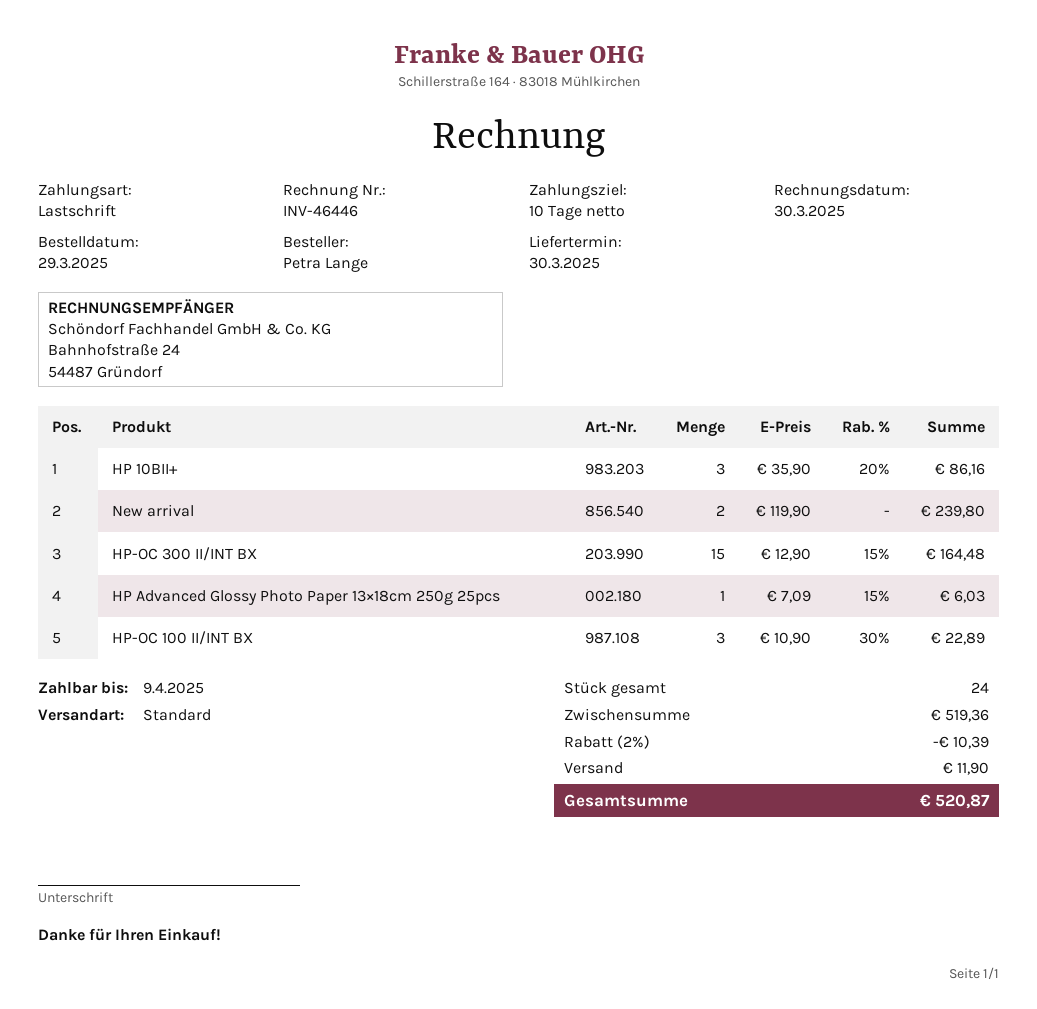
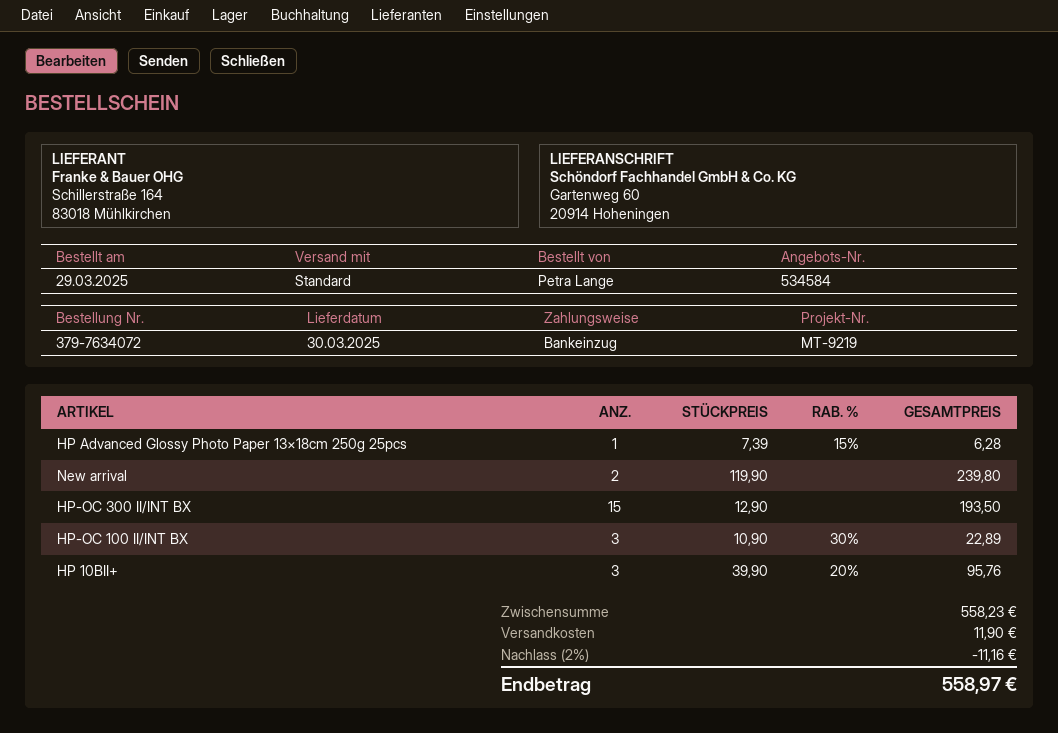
HP 10BII+: 3 x 35.90 - 20% = 86.16 -> 3 x 39.90 - 20% = 95.76
HP-OC 300 II/INT BX: 15 x 12.90 - 15% = 164.48 -> 15 x 12.90 = 193.50
HP Advanced Glossy Photo Paper 13×18cm 250g 25pcs: 1 x 7.09 - 15% = 6.03 -> 1 x 7.39 - 15% = 6.28
subtotal: 519.36 -> 558.23
discount: 2% = 10.39 -> 2% = 11.16
total: 520.87 -> 558.97

